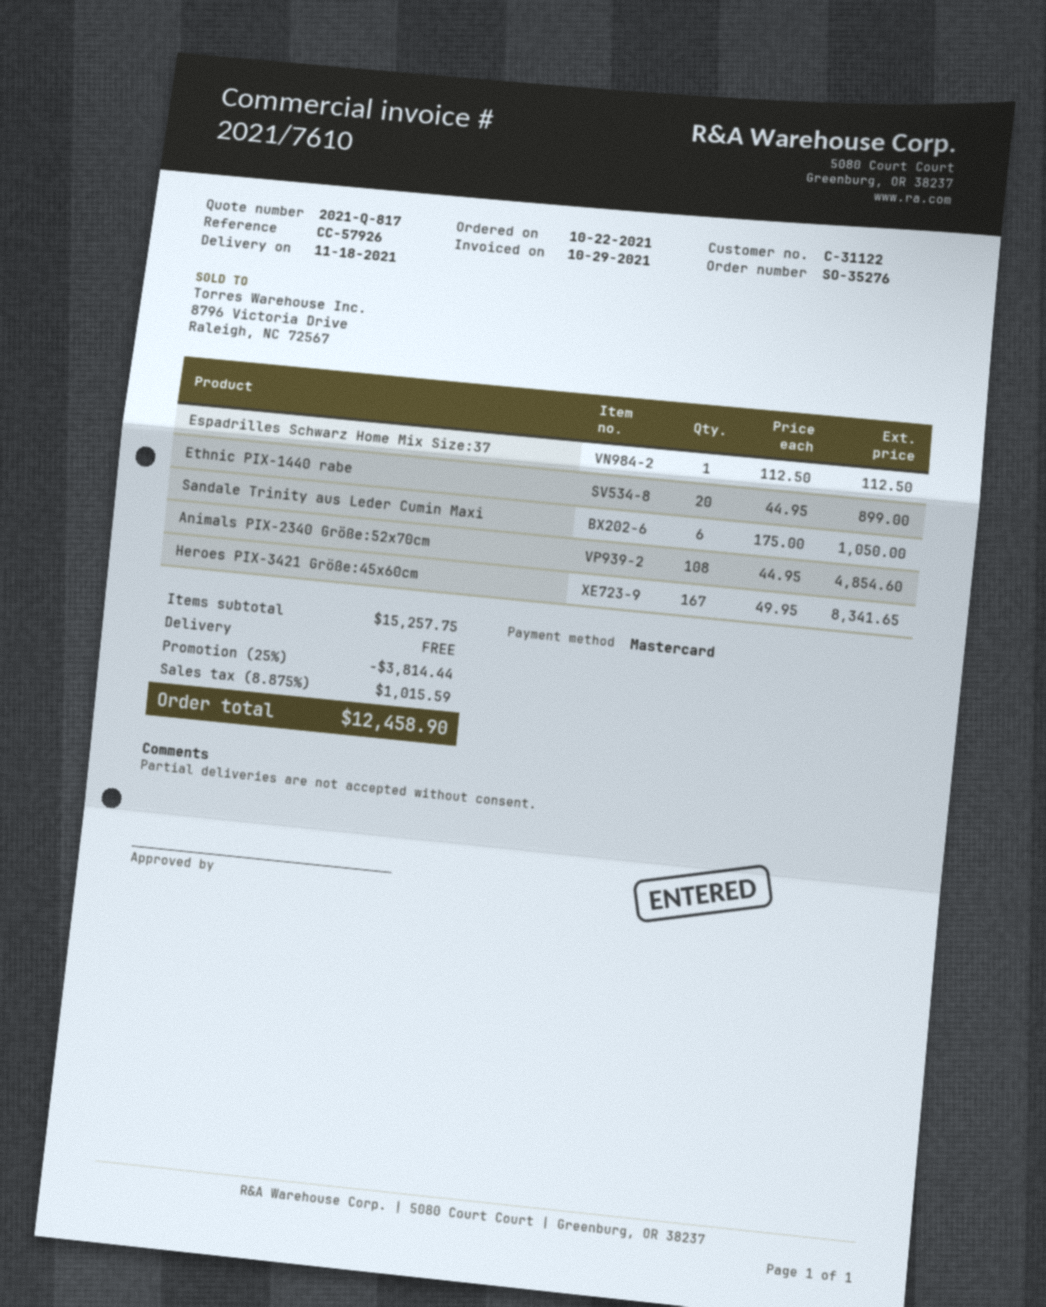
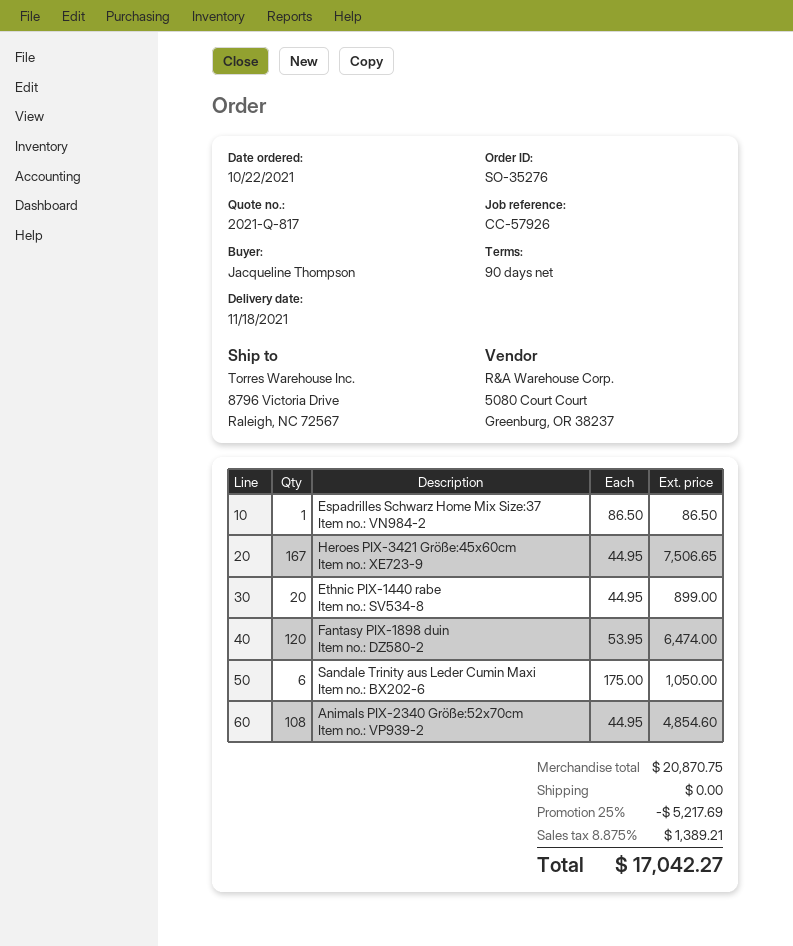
Espadrilles Schwarz Home Mix Size:37: 1 x 112.50 = 112.50 -> 1 x 86.50 = 86.50
Heroes PIX-3421 Größe:45x60cm: 167 x 49.95 = 8341.65 -> 167 x 44.95 = 7506.65
Fantasy PIX-1898 duin: none -> 120 x 53.95 = 6474.00
subtotal: 15257.75 -> 20870.75
discount: 25% = 3814.44 -> 25% = 5217.69
tax: 8.875% = 1015.59 -> 8.875% = 1389.21
total: 12458.90 -> 17042.27

